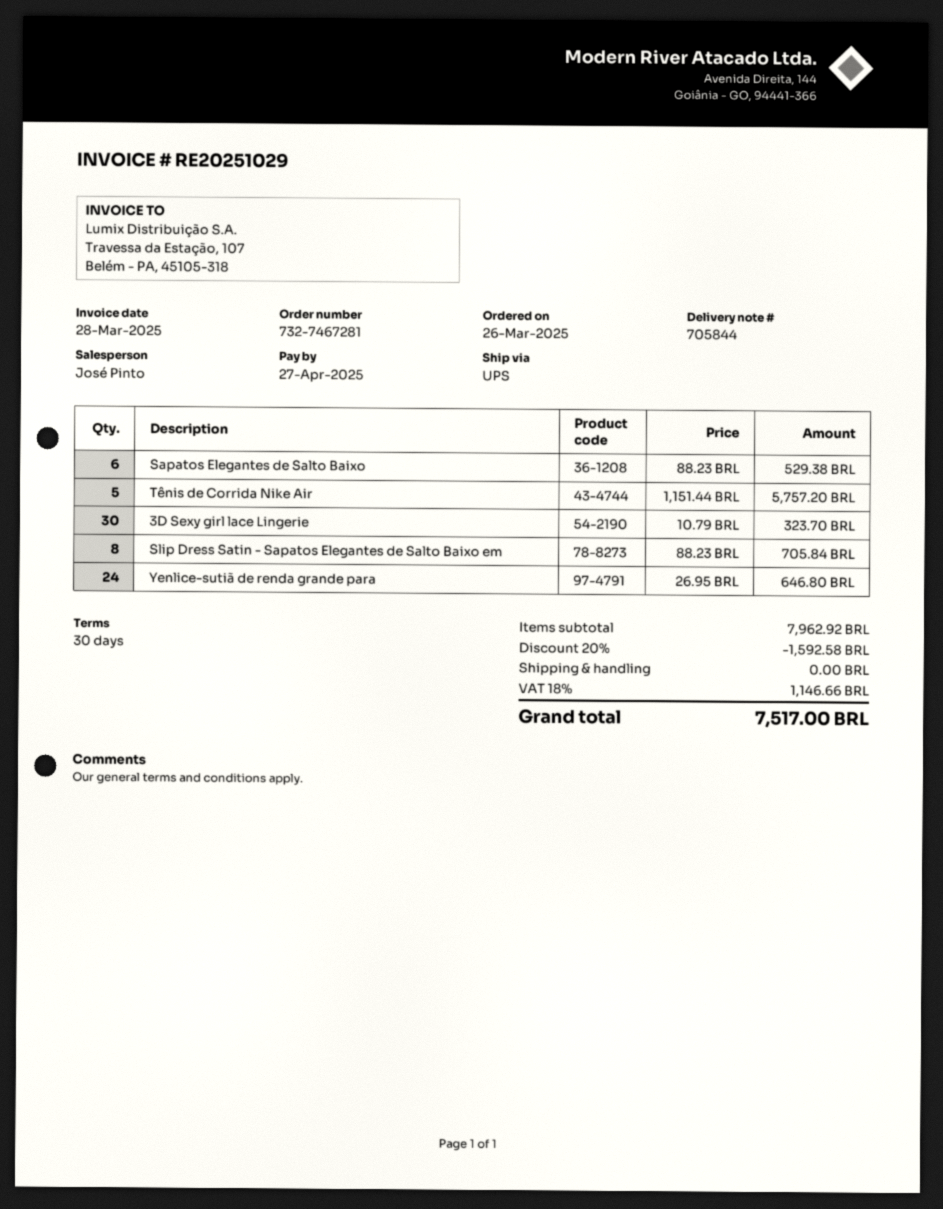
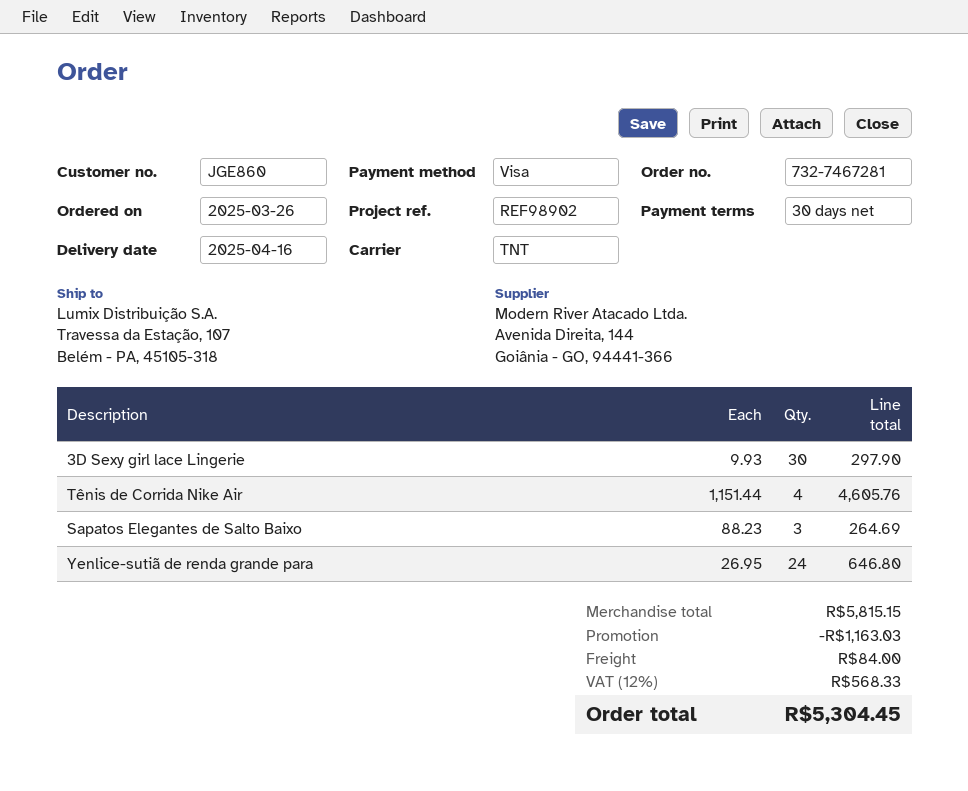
shipping method: UPS -> TNT
Sapatos Elegantes de Salto Baixo: 6 x 88.23 = 529.38 -> 3 x 88.23 = 264.69
Tênis de Corrida Nike Air: 5 x 1151.44 = 5757.20 -> 4 x 1151.44 = 4605.76
3D Sexy girl lace Lingerie: 30 x 10.79 = 323.70 -> 30 x 9.93 = 297.90
Slip Dress Satin - Sapatos Elegantes de Salto Baixo em: 8 x 88.23 = 705.84 -> none
subtotal: 7962.92 -> 5815.15
discount: 1592.58 -> 1163.03
shipping: 0.00 -> 84.00
tax: 18% = 1146.66 -> 12% = 568.33
total: 7517.00 -> 5304.45

